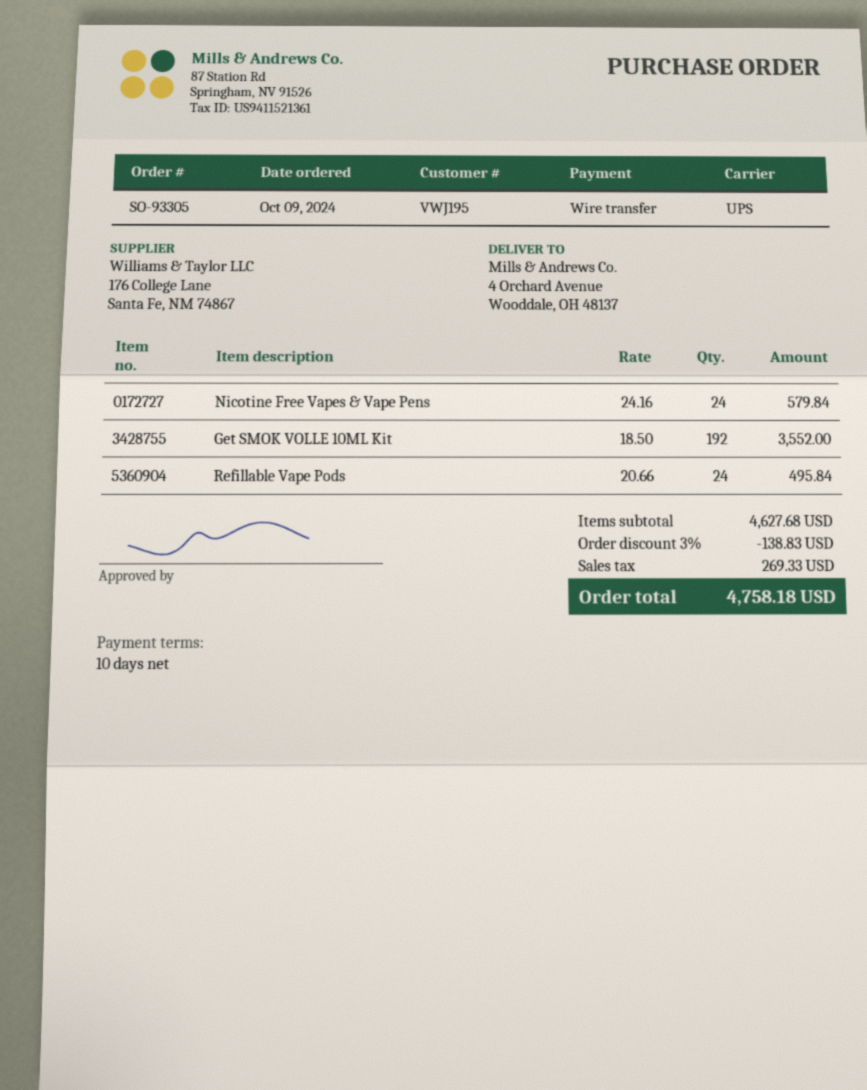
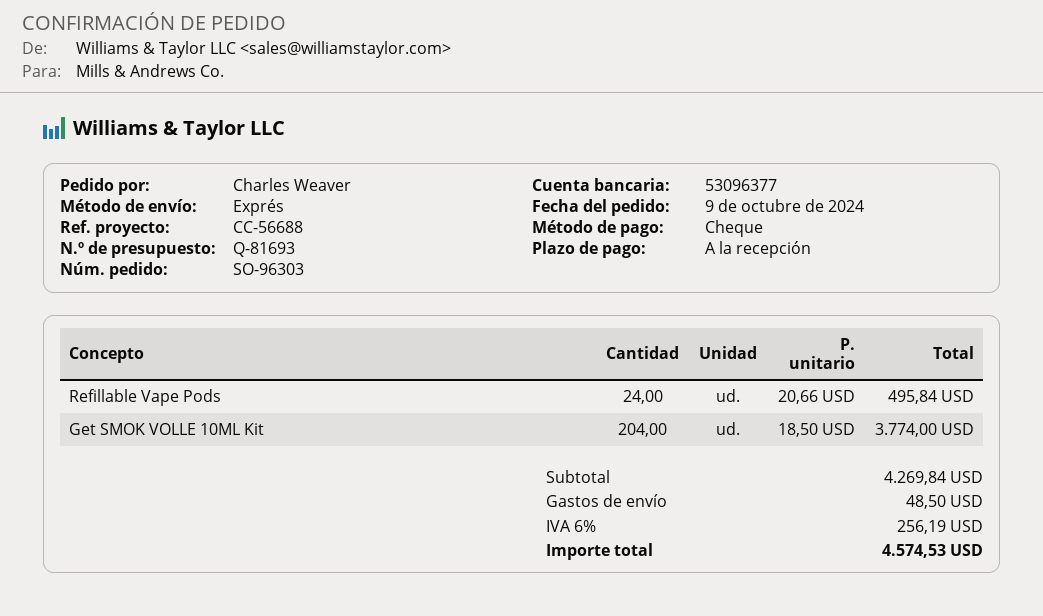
order number: SO-93305 -> SO-96303
payment terms: 10 days -> on receipt
payment method: bank transfer -> cheque
shipping method: UPS -> express
Nicotine Free Vapes & Vape Pens: 24 x 24.16 = 579.84 -> none
Get SMOK VOLLE 10ML Kit: 192 x 18.50 = 3552.00 -> 204 x 18.50 = 3774.00
subtotal: 4627.68 -> 4269.84
discount: 3% = 138.83 -> none
shipping: none -> 48.50
tax: 269.33 -> 256.19
total: 4758.18 -> 4574.53

